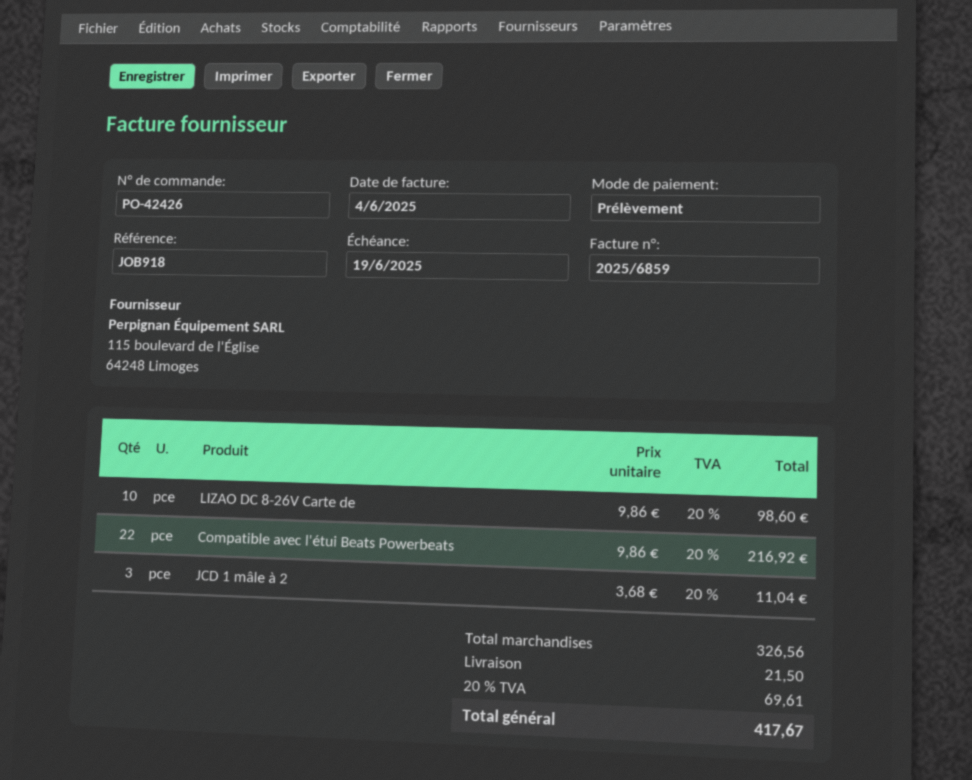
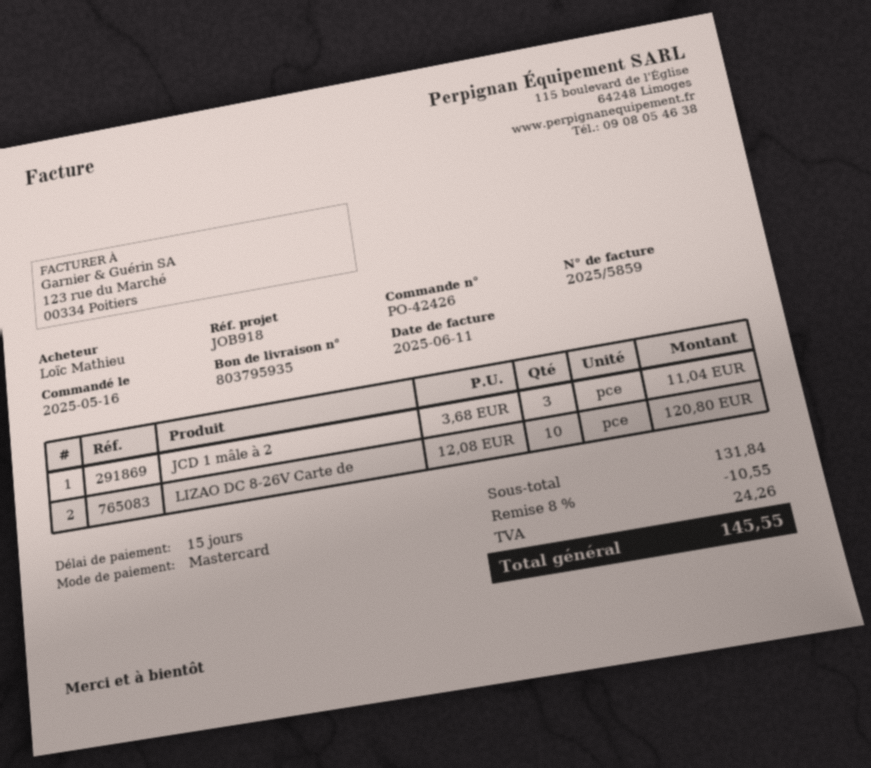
invoice number: 2025/6859 -> 2025/5859
invoice date: 2025-06-04 -> 2025-06-11
payment method: direct debit -> Mastercard
LIZAO DC 8-26V Carte de: 10 x 9.86 = 98.60 -> 10 x 12.08 = 120.80
Compatible avec l'étui Beats Powerbeats: 22 x 9.86 = 216.92 -> none
subtotal: 326.56 -> 131.84
discount: none -> 8% = 10.55
shipping: 21.50 -> none
tax: 69.61 -> 24.26
total: 417.67 -> 145.55

